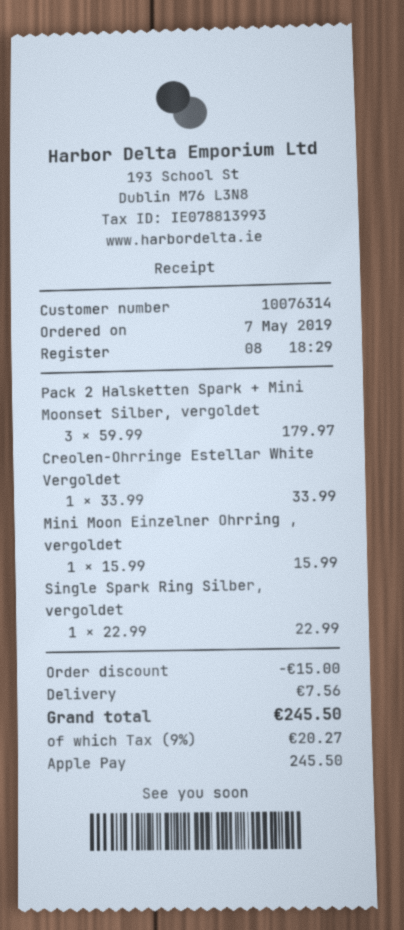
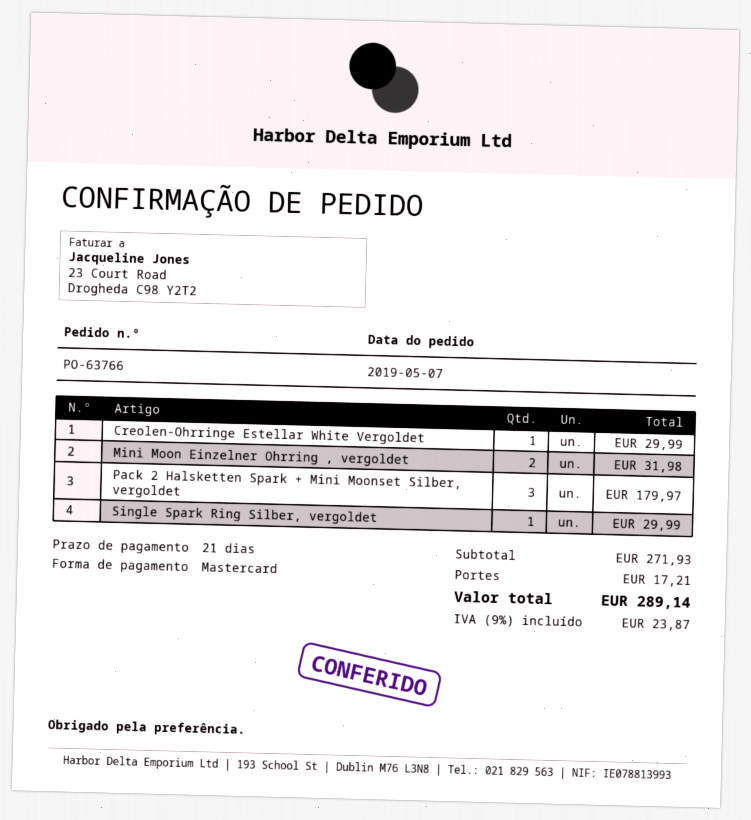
payment method: Apple Pay -> Mastercard
Creolen-Ohrringe Estellar White Vergoldet: 1 for 33.99 -> 1 for 29.99
Mini Moon Einzelner Ohrring , vergoldet: 1 for 15.99 -> 2 for 31.98
Single Spark Ring Silber, vergoldet: 1 for 22.99 -> 1 for 29.99
discount: 15.00 -> none
shipping: 7.56 -> 17.21
tax: 9% = 20.27 -> 9% = 23.87
total: 245.50 -> 289.14

